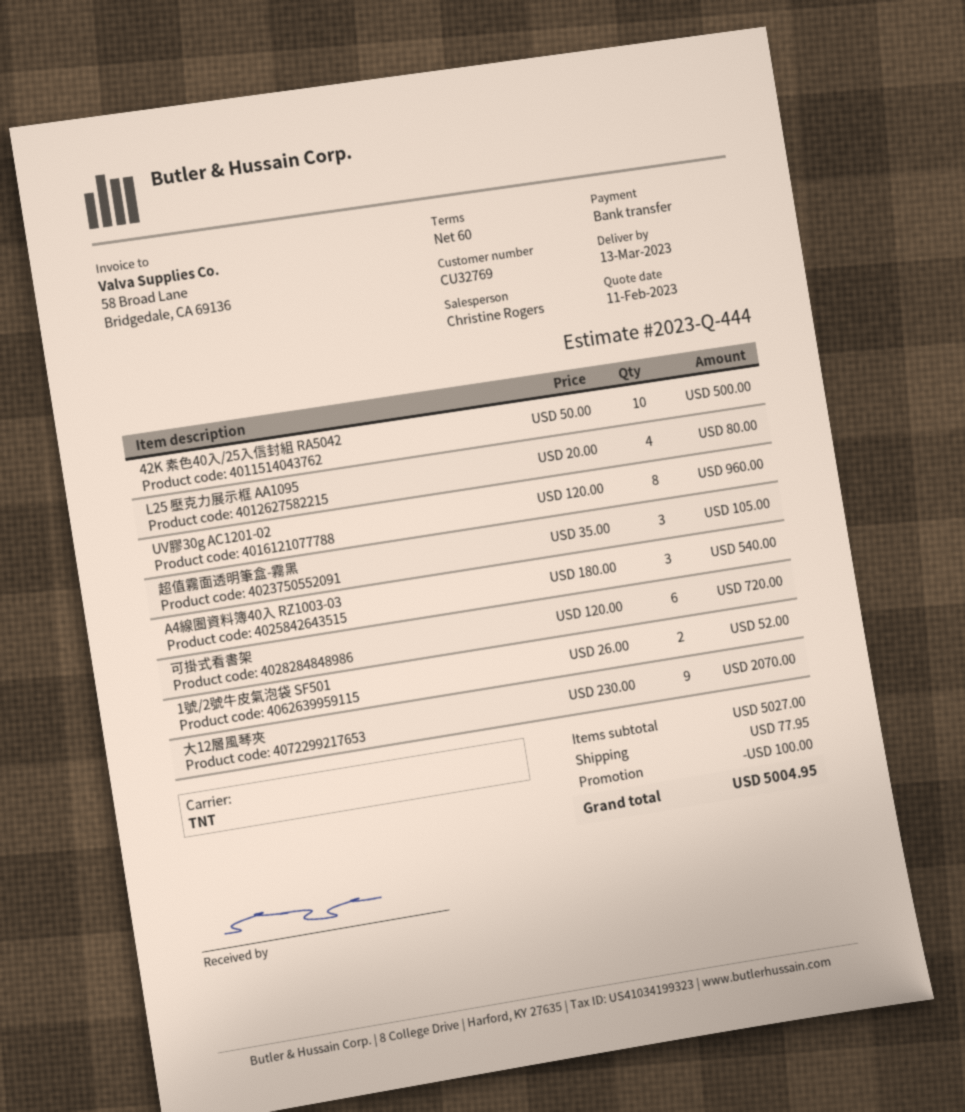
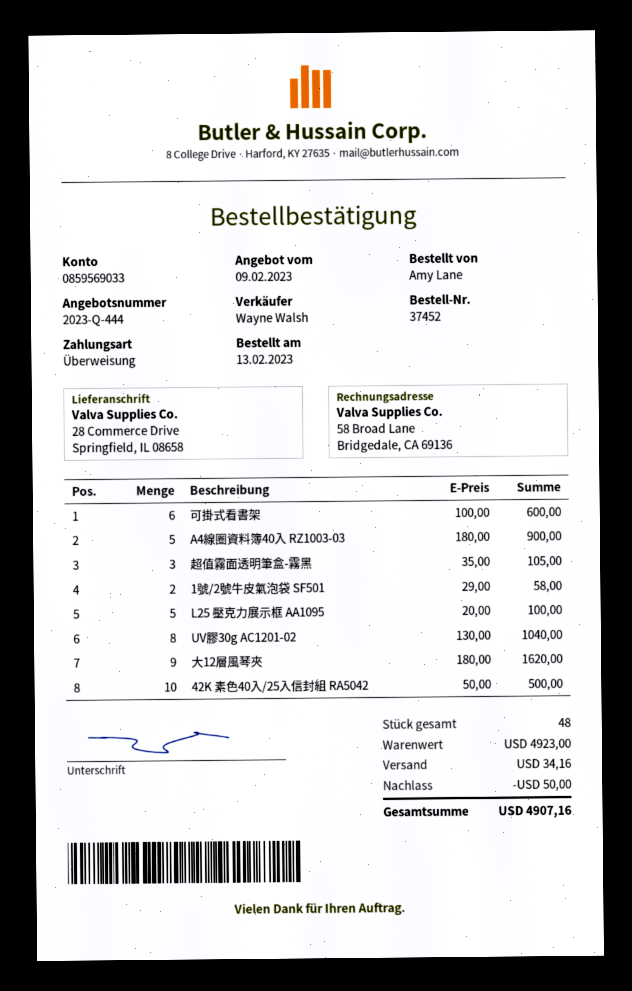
quote date: 2023-02-11 -> 2023-02-09
sales rep: Christine Rogers -> Wayne Walsh
L25 壓克力展示框 AA1095: 4 x 20.00 = 80.00 -> 5 x 20.00 = 100.00
UV膠30g AC1201-02: 8 x 120.00 = 960.00 -> 8 x 130.00 = 1040.00
A4線圈資料簿40入 RZ1003-03: 3 x 180.00 = 540.00 -> 5 x 180.00 = 900.00
可掛式看書架: 6 x 120.00 = 720.00 -> 6 x 100.00 = 600.00
1號/2號牛皮氣泡袋 SF501: 2 x 26.00 = 52.00 -> 2 x 29.00 = 58.00
大12層風琴夾: 9 x 230.00 = 2070.00 -> 9 x 180.00 = 1620.00
subtotal: 5027.00 -> 4923.00
discount: 100.00 -> 50.00
shipping: 77.95 -> 34.16
total: 5004.95 -> 4907.16

